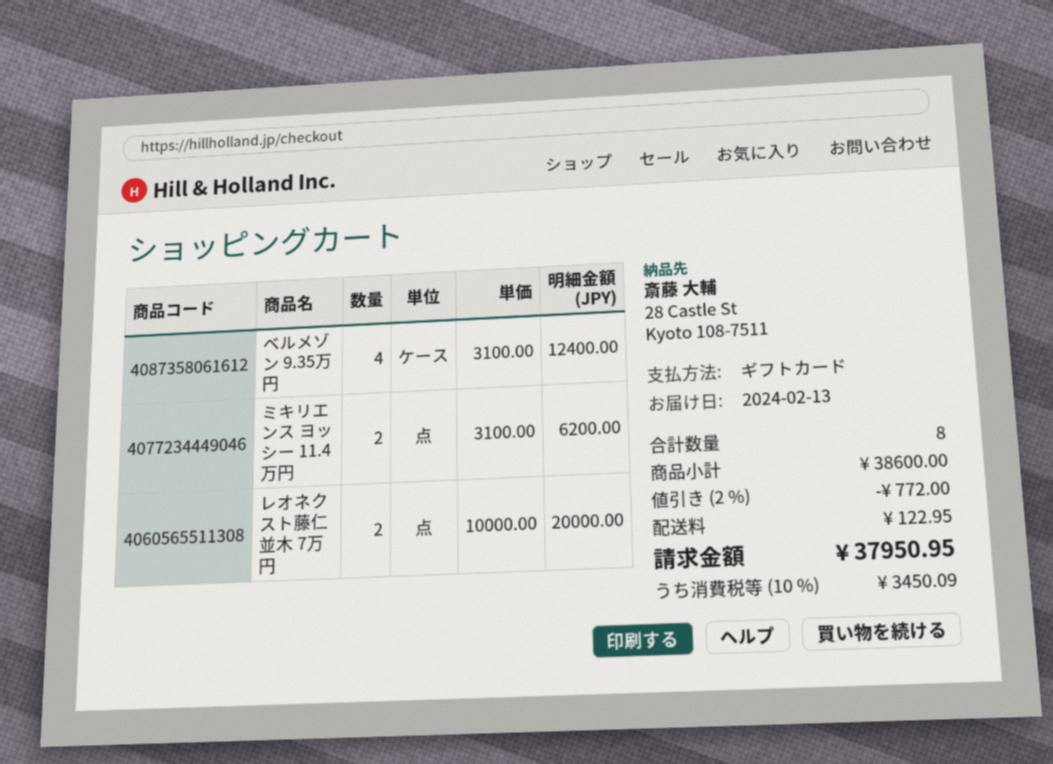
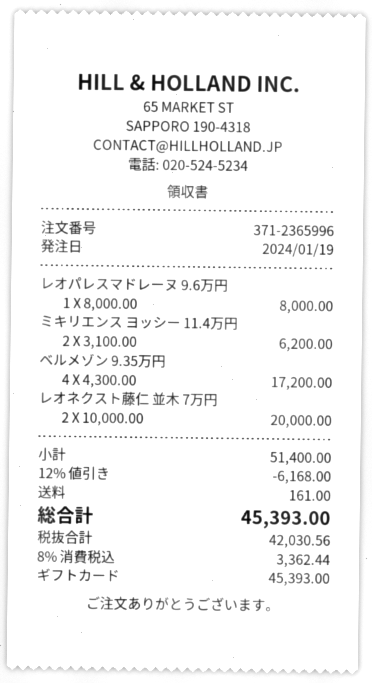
ベルメゾン 9.35万円: 4 x 3100.00 = 12400.00 -> 4 x 4300.00 = 17200.00
レオパレスマドレーヌ 9.6万円: none -> 1 x 8000.00 = 8000.00
subtotal: 38600.00 -> 51400.00
discount: 2% = 772.00 -> 12% = 6168.00
shipping: 122.95 -> 161.00
tax: 10% = 3450.09 -> 8% = 3362.44
total: 37950.95 -> 45393.00

